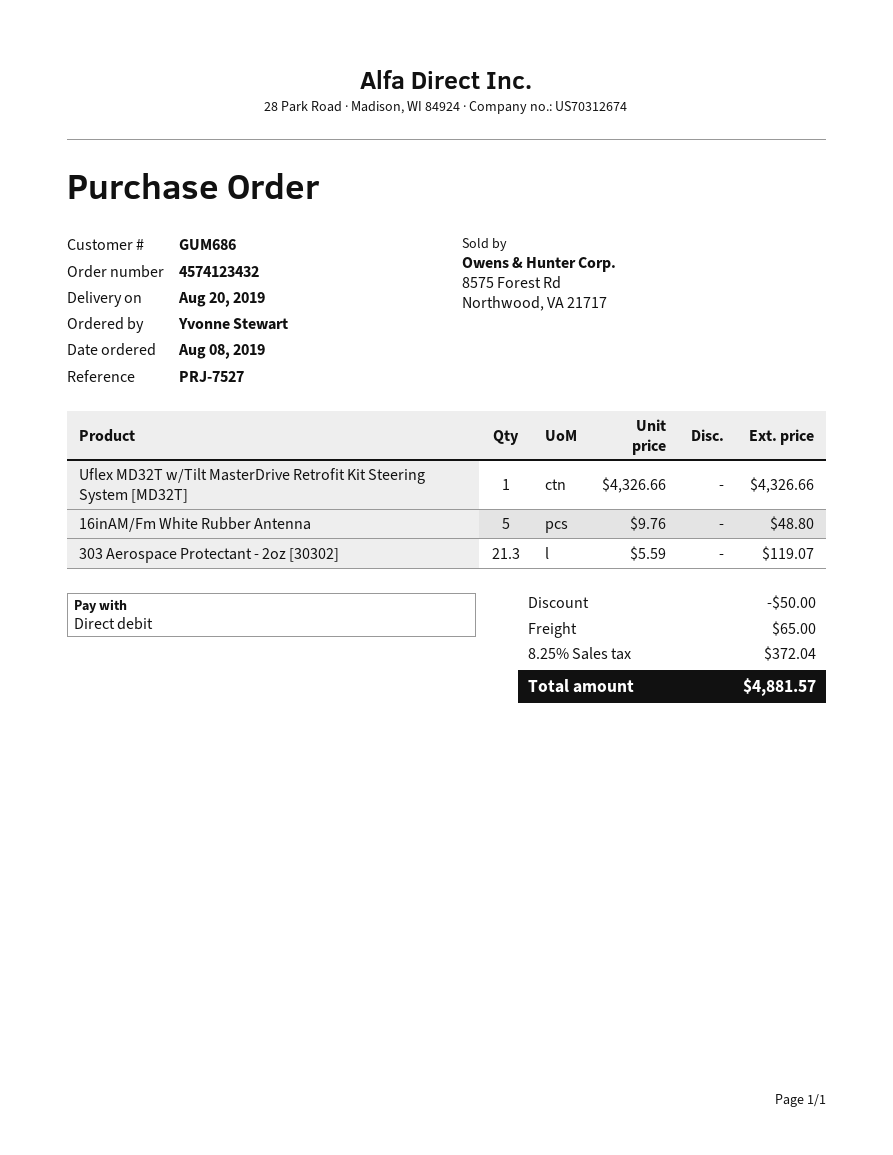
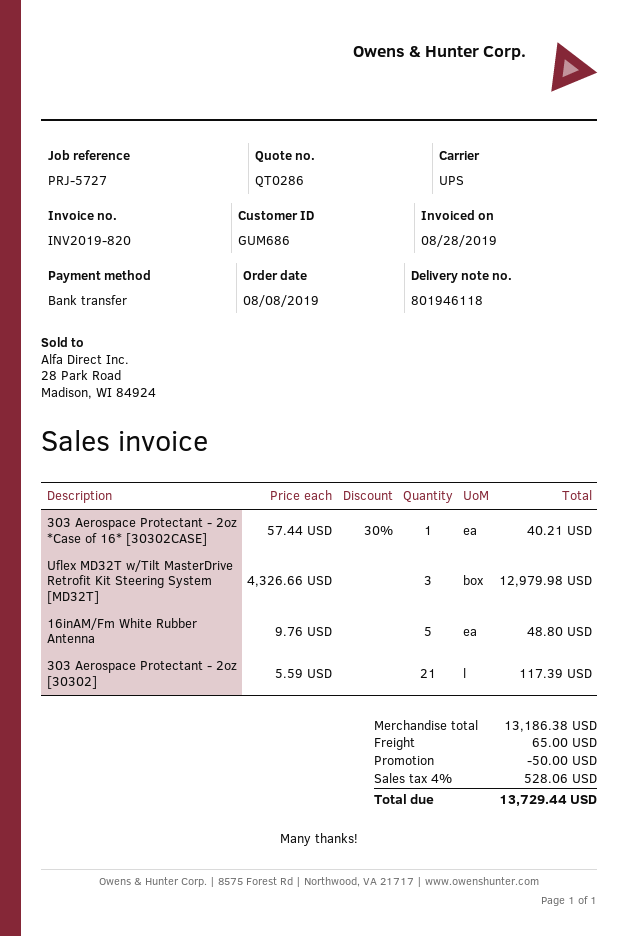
reference: PRJ-7527 -> PRJ-5727
payment method: direct debit -> bank transfer
Uflex MD32T w/Tilt MasterDrive Retrofit Kit Steering System [MD32T]: 1 x 4326.66 = 4326.66 -> 3 x 4326.66 = 12979.98
303 Aerospace Protectant - 2oz [30302]: 21.3 x 5.59 = 119.07 -> 21 x 5.59 = 117.39
303 Aerospace Protectant - 2oz *Case of 16* [30302CASE]: none -> 1 x 57.44 - 30% = 40.21
tax: 8.25% = 372.04 -> 4% = 528.06
total: 4881.57 -> 13729.44

